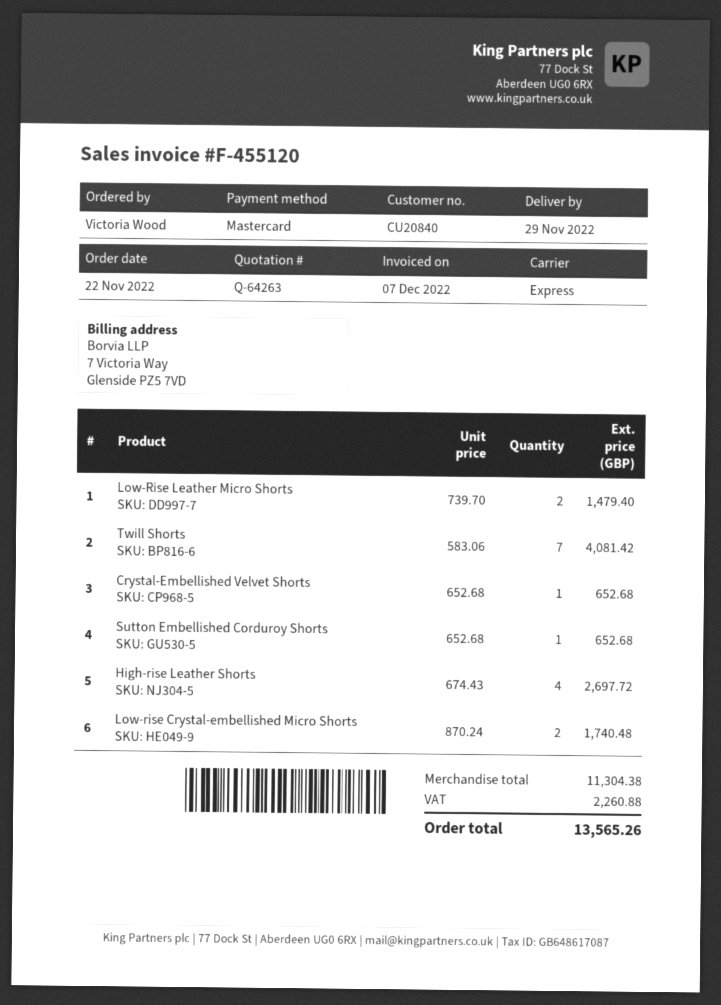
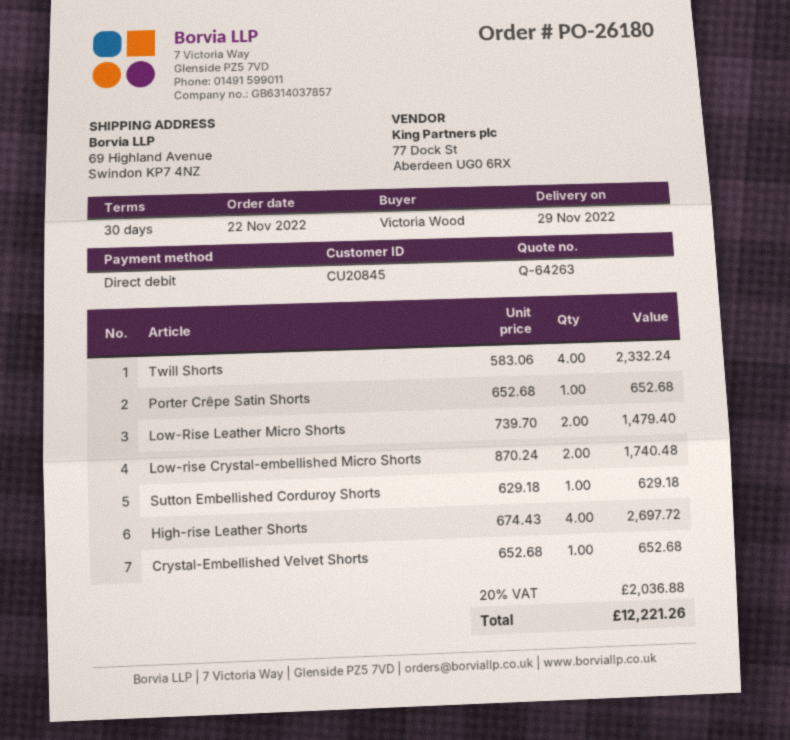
customer number: CU20840 -> CU20845
payment method: Mastercard -> direct debit
Twill Shorts: 7 x 583.06 = 4081.42 -> 4 x 583.06 = 2332.24
Sutton Embellished Corduroy Shorts: 1 x 652.68 = 652.68 -> 1 x 629.18 = 629.18
Porter Crêpe Satin Shorts: none -> 1 x 652.68 = 652.68
tax: 2260.88 -> 2036.88
total: 13565.26 -> 12221.26

